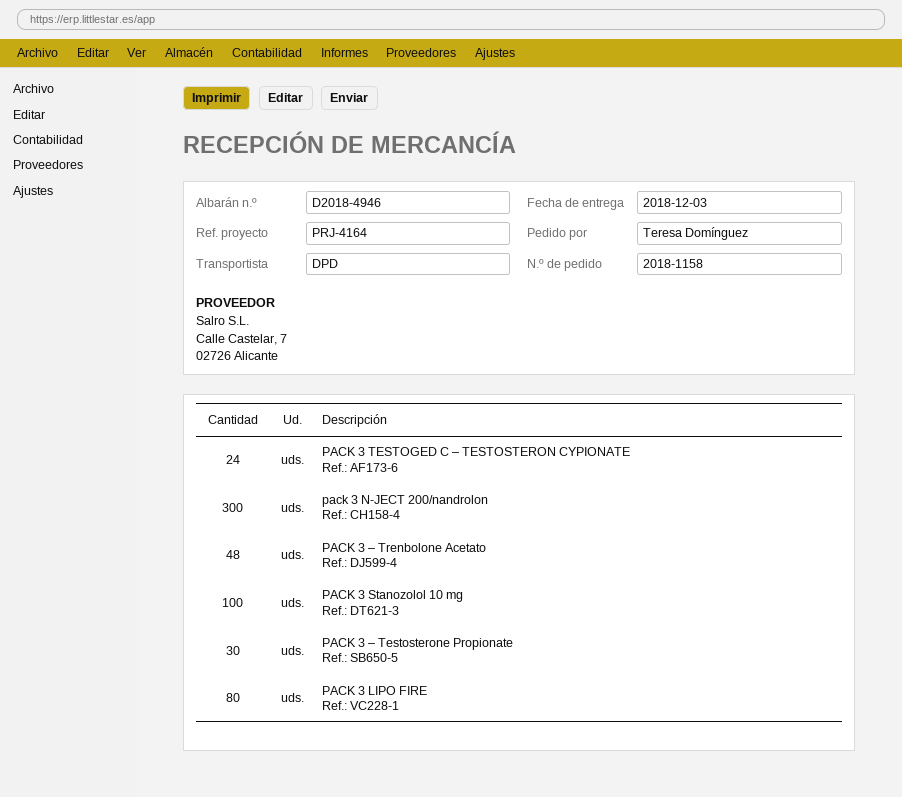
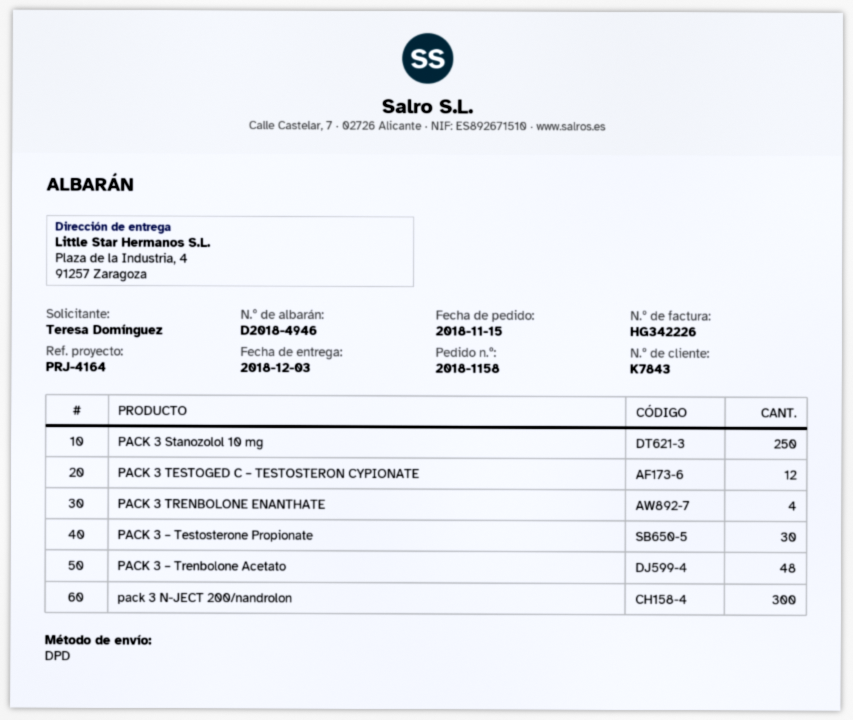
PACK 3 TESTOGED C – TESTOSTERON CYPIONATE: 24 -> 12
PACK 3 Stanozolol 10 mg: 100 -> 250
PACK 3 LIPO FIRE: 80 -> none
PACK 3 TRENBOLONE ENANTHATE: none -> 4

